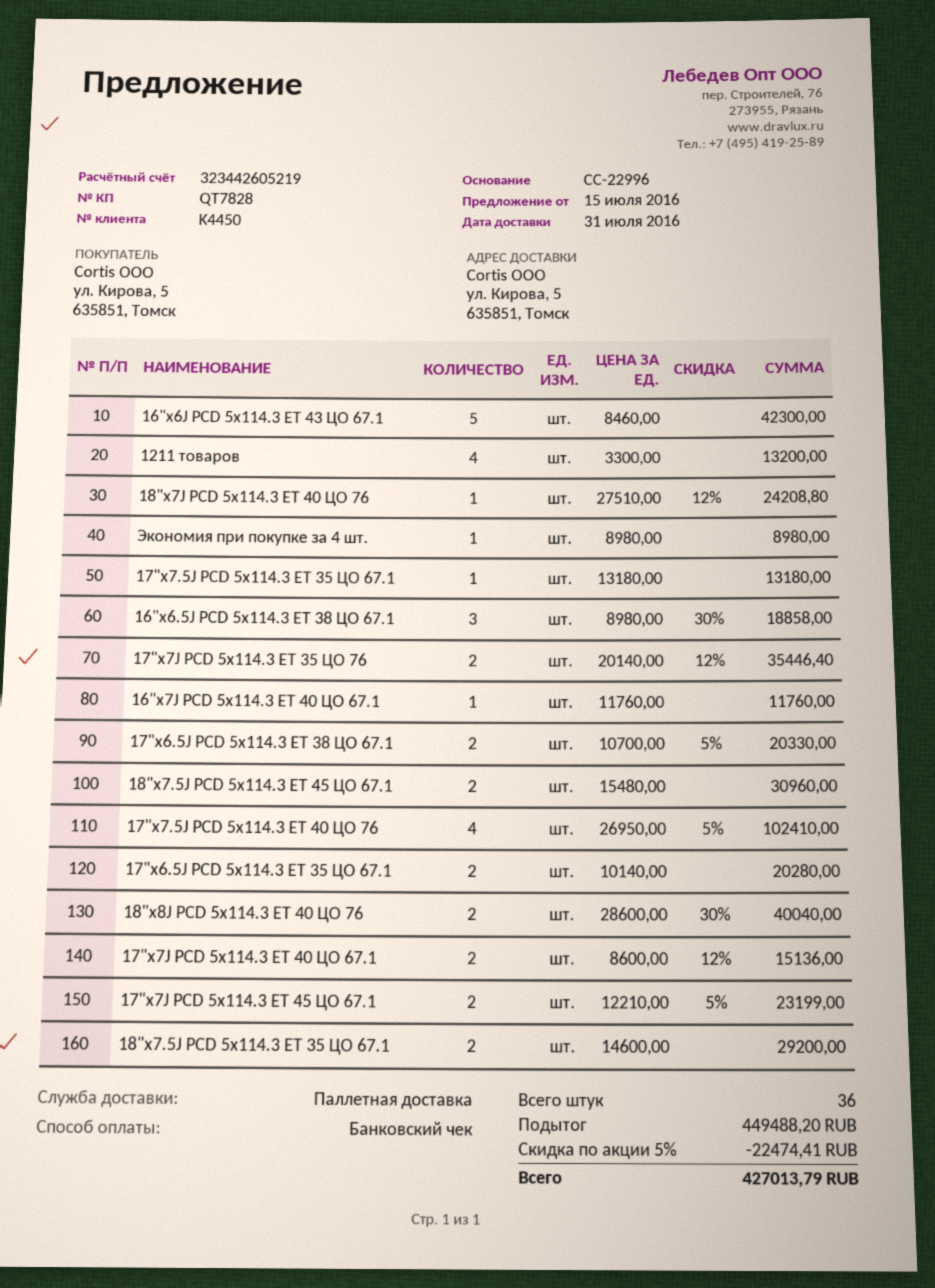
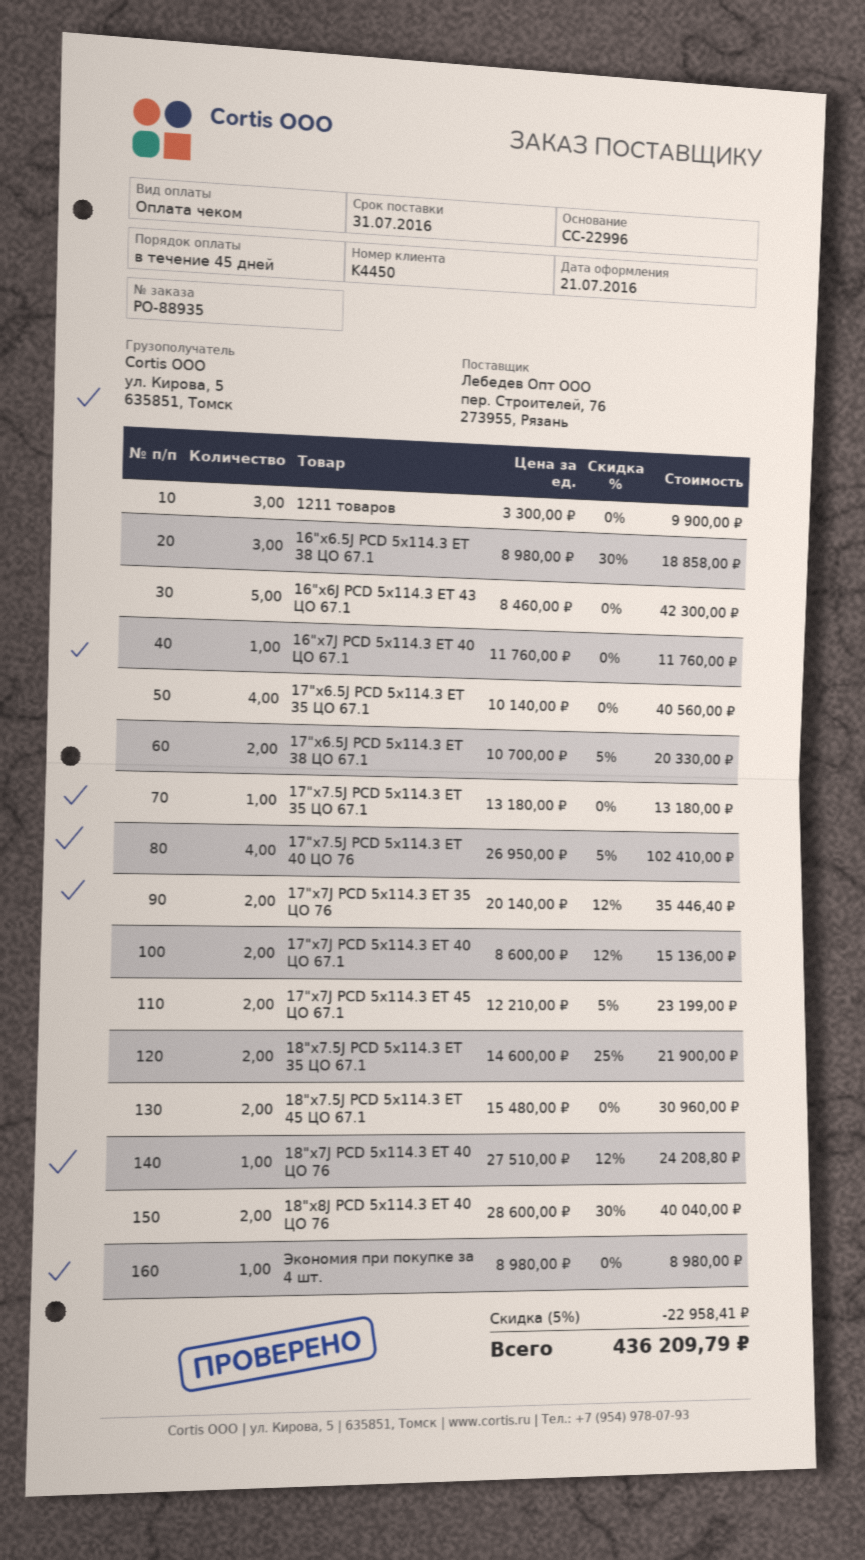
1211 товаров: 4 x 3300.00 = 13200.00 -> 3 x 3300.00 = 9900.00
17"x6.5J PCD 5x114.3 ЕТ 35 ЦО 67.1: 2 x 10140.00 = 20280.00 -> 4 x 10140.00 = 40560.00
18"x7.5J PCD 5x114.3 ЕТ 35 ЦО 67.1: 2 x 14600.00 = 29200.00 -> 2 x 14600.00 - 25% = 21900.00
discount: 5% = 22474.41 -> 5% = 22958.41
total: 427013.79 -> 436209.79

